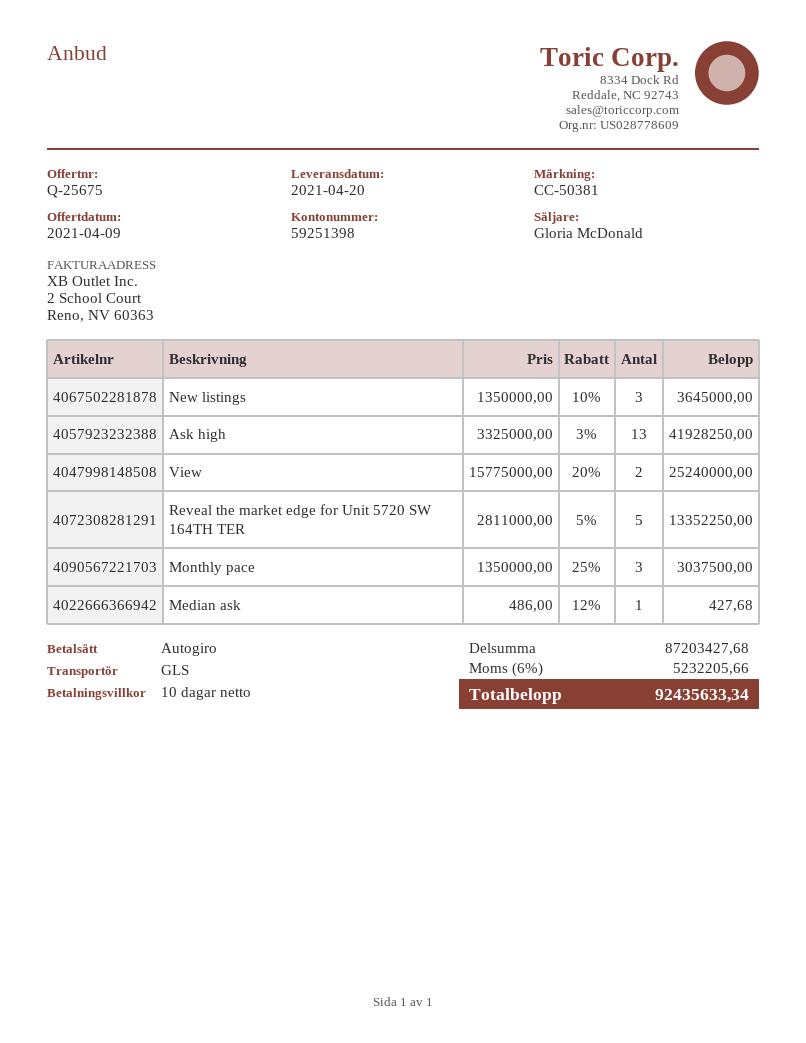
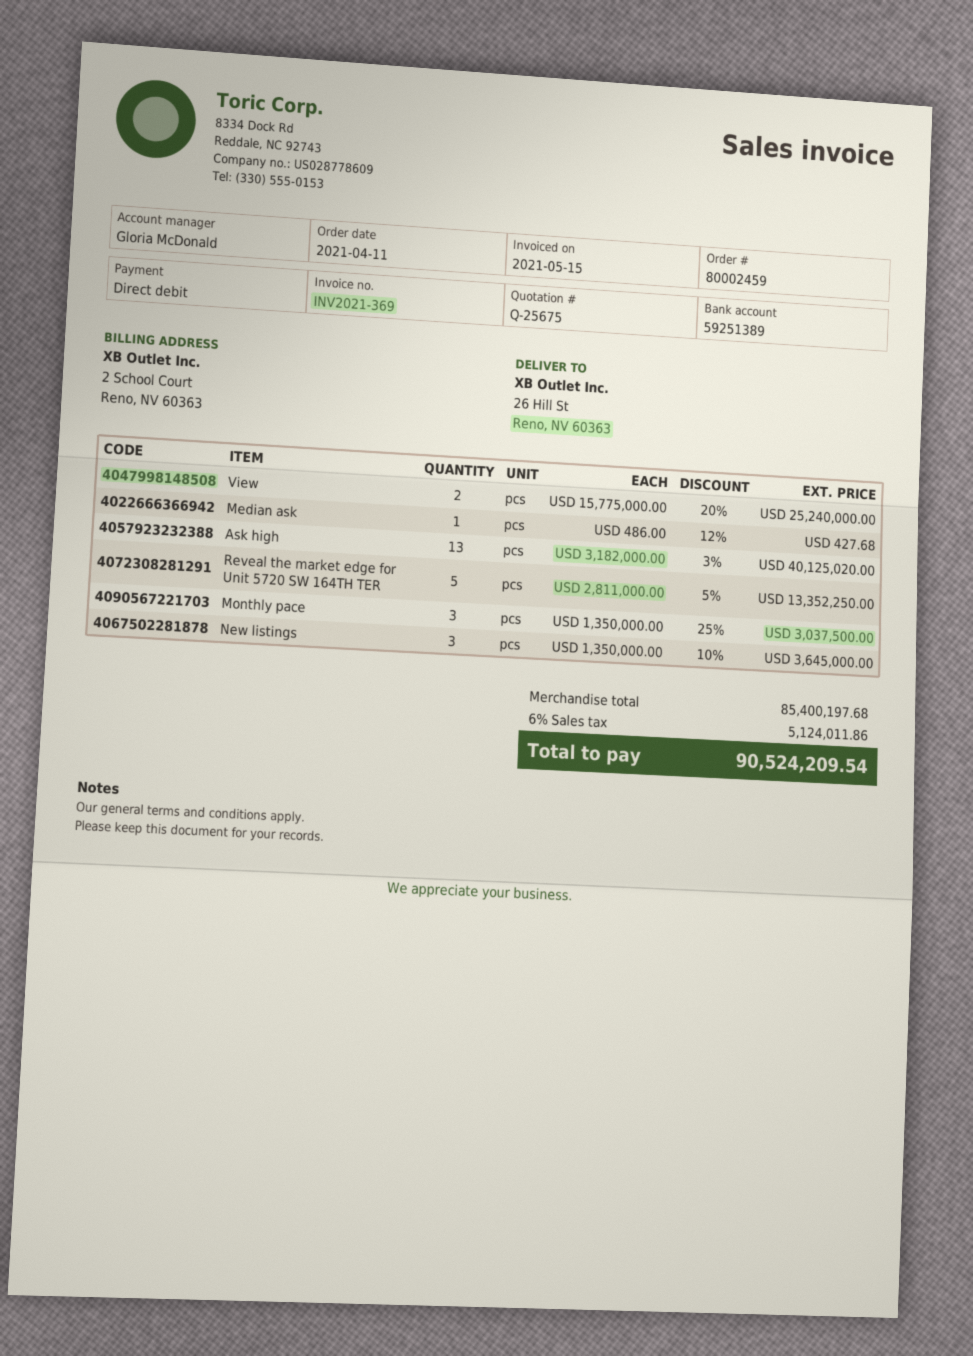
bank account: 59251398 -> 59251389
Ask high: 13 x 3325000.00 - 3% = 41928250.00 -> 13 x 3182000.00 - 3% = 40125020.00
subtotal: 87203427.68 -> 85400197.68
tax: 6% = 5232205.66 -> 6% = 5124011.86
total: 92435633.34 -> 90524209.54

